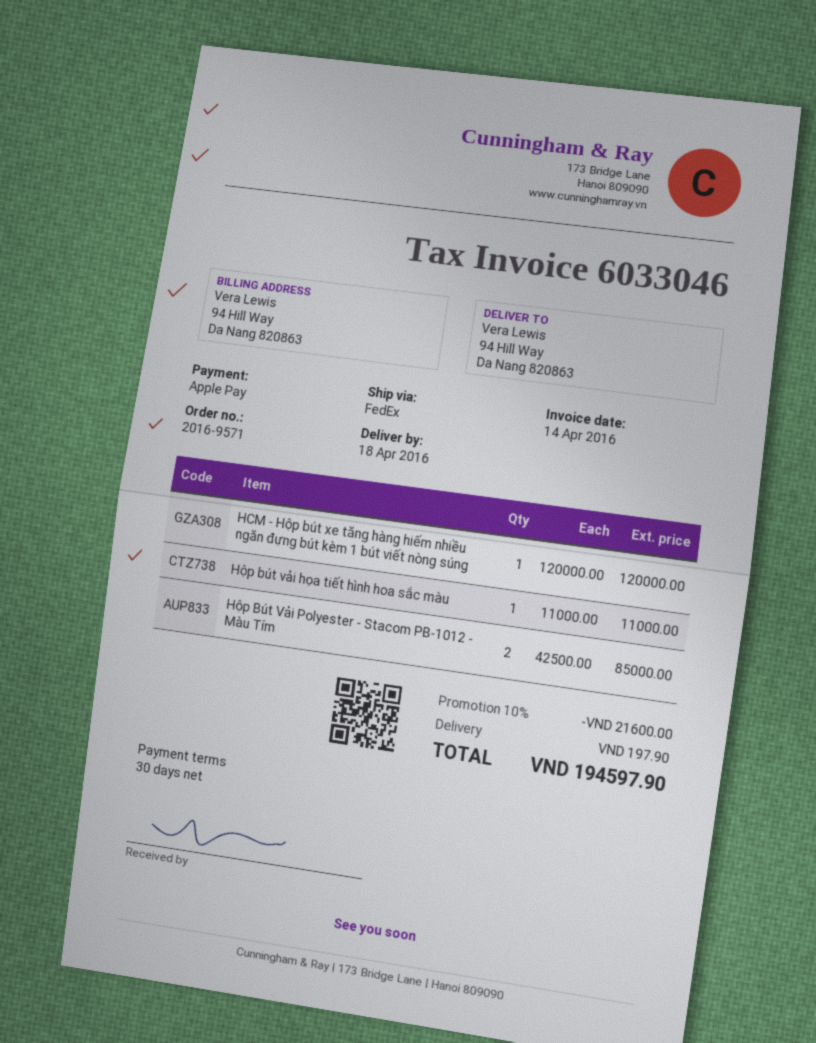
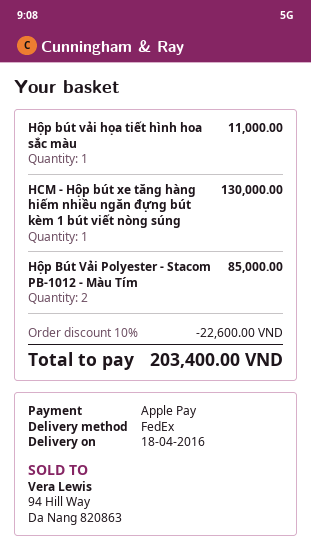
HCM - Hộp bút xe tăng hàng hiếm nhiều ngăn đựng bút kèm 1 bút viết nòng súng: 1 for 120000.00 -> 1 for 130000.00
discount: 10% = 21600.00 -> 10% = 22600.00
shipping: 197.90 -> none
total: 194597.90 -> 203400.00

